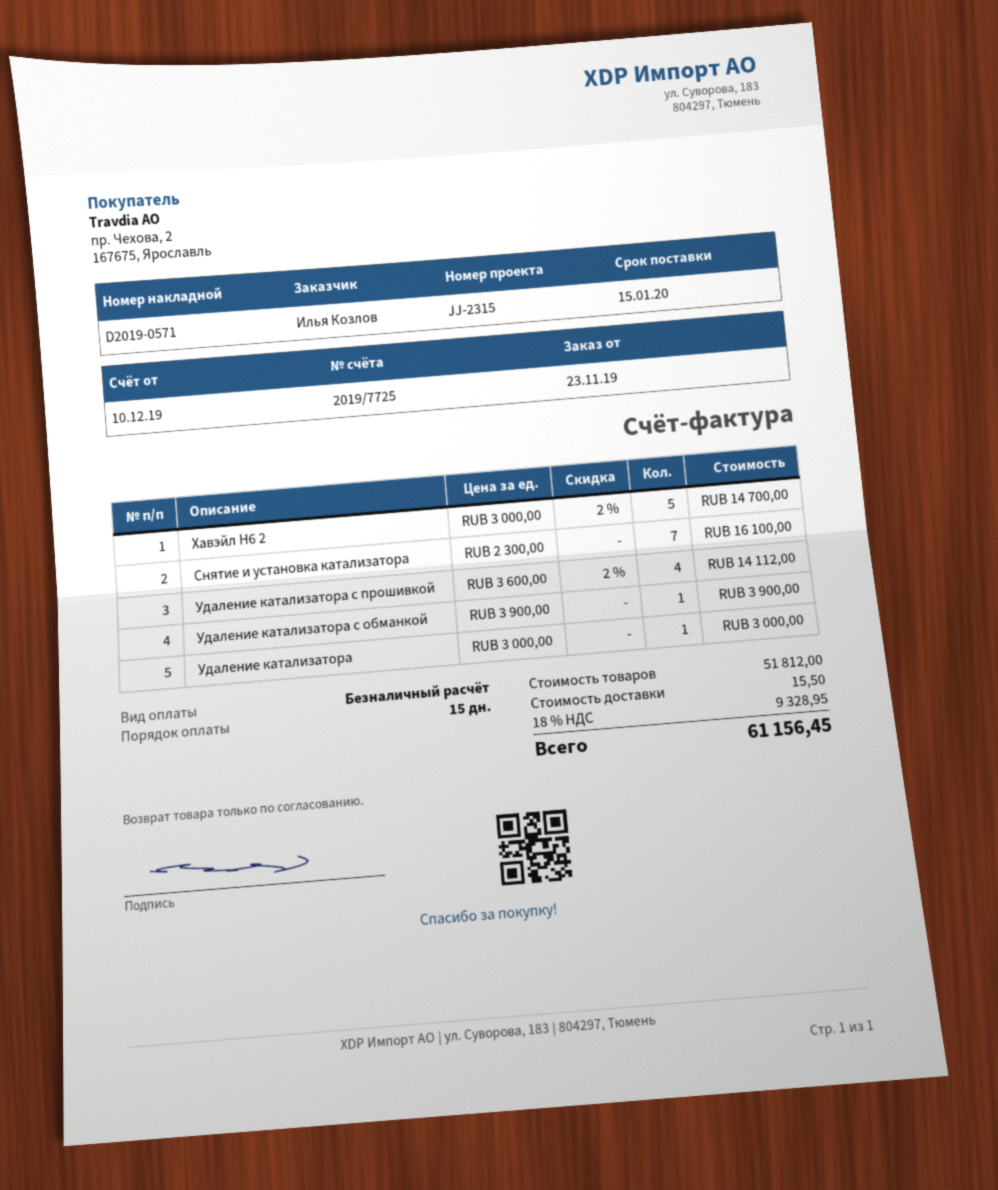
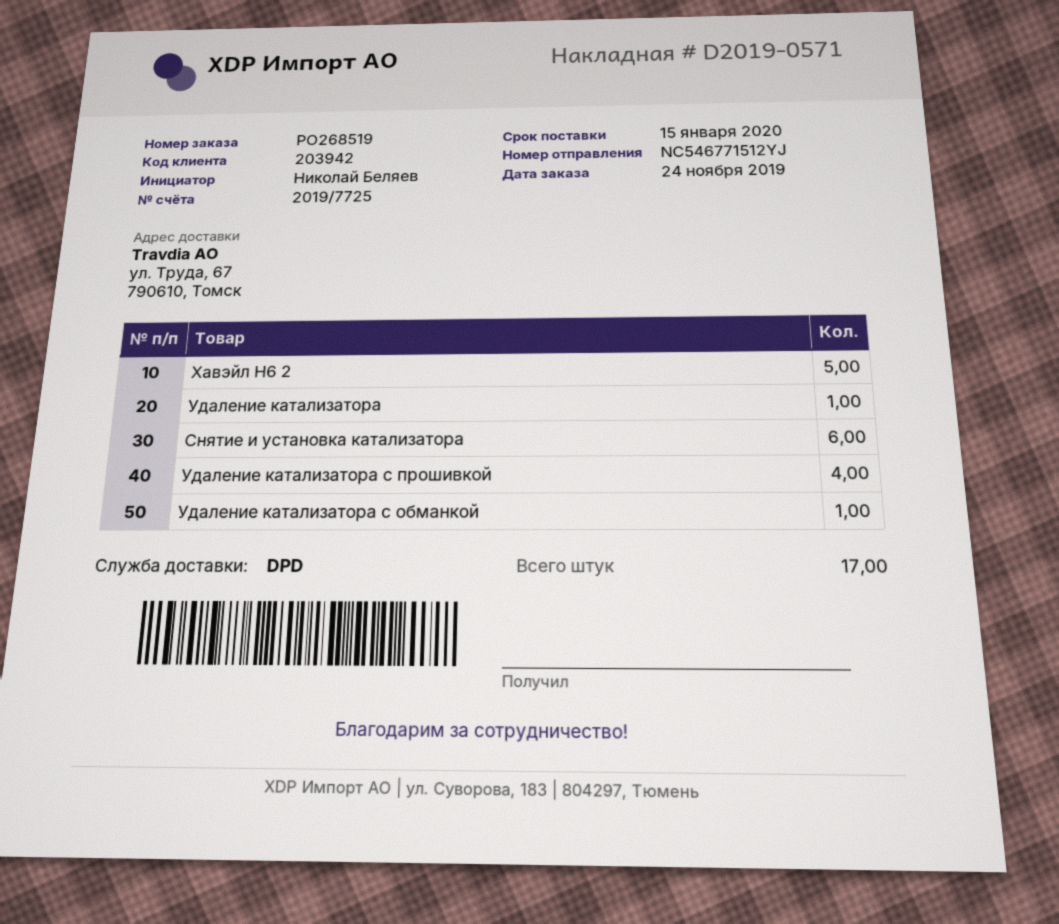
order date: 2019-11-23 -> 2019-11-24
ordered by: Илья Козлов -> Николай Беляев
Снятие и установка катализатора: 7 -> 6

